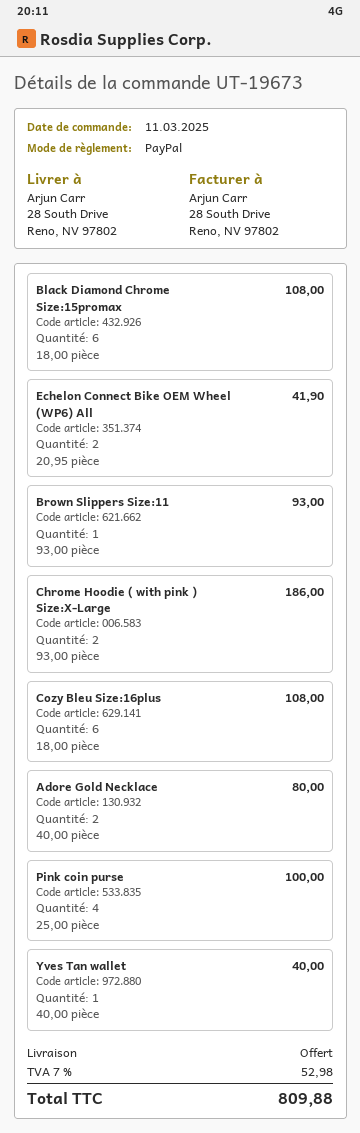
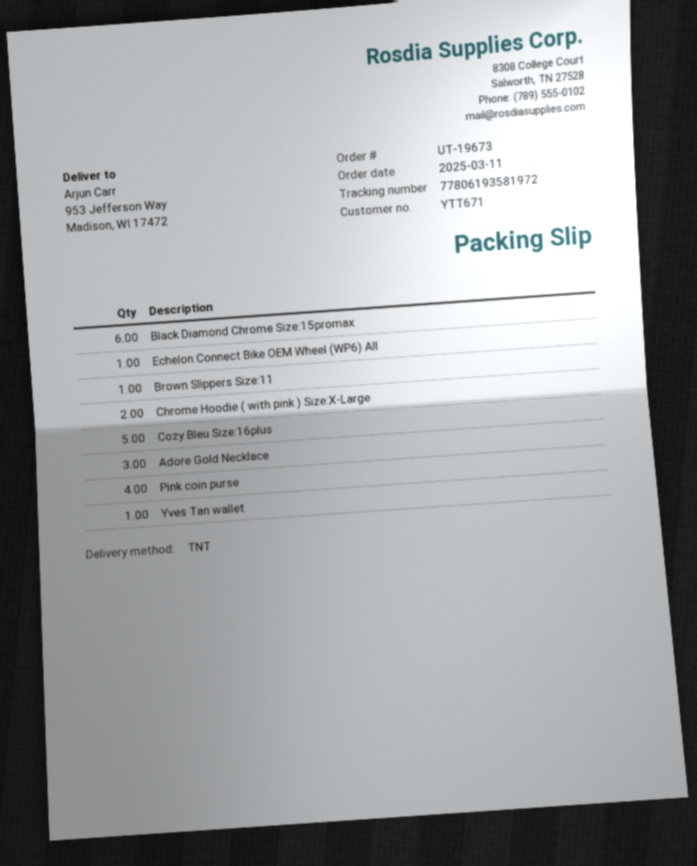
ship to: 28 South Drive, Reno, NV 97802 -> 953 Jefferson Way, Madison, WI 17472
Echelon Connect Bike OEM Wheel (WP6) All: 2 -> 1
Cozy Bleu Size:16plus: 6 -> 5
Adore Gold Necklace: 2 -> 3

